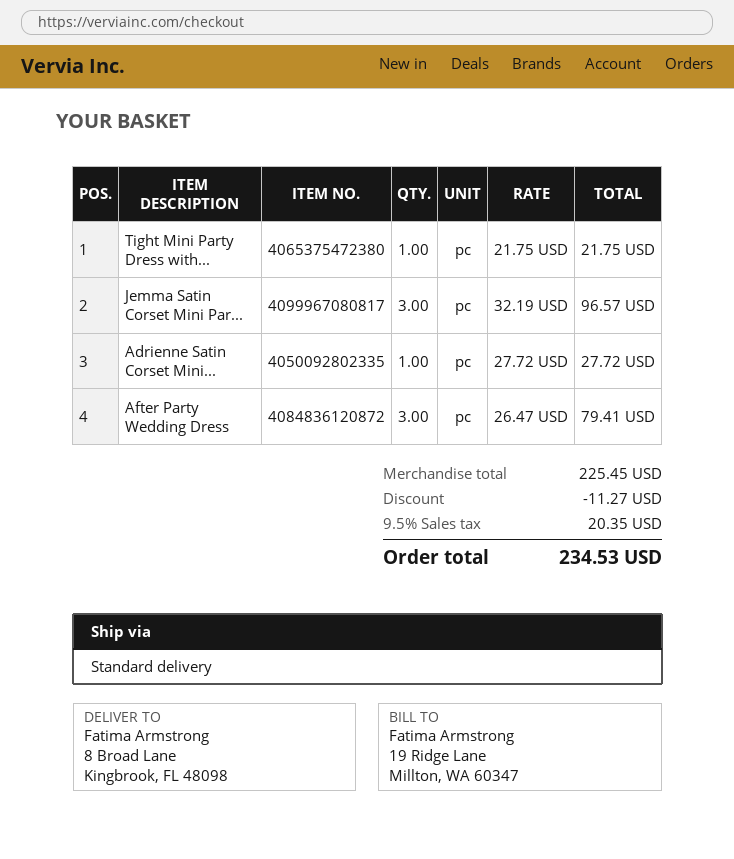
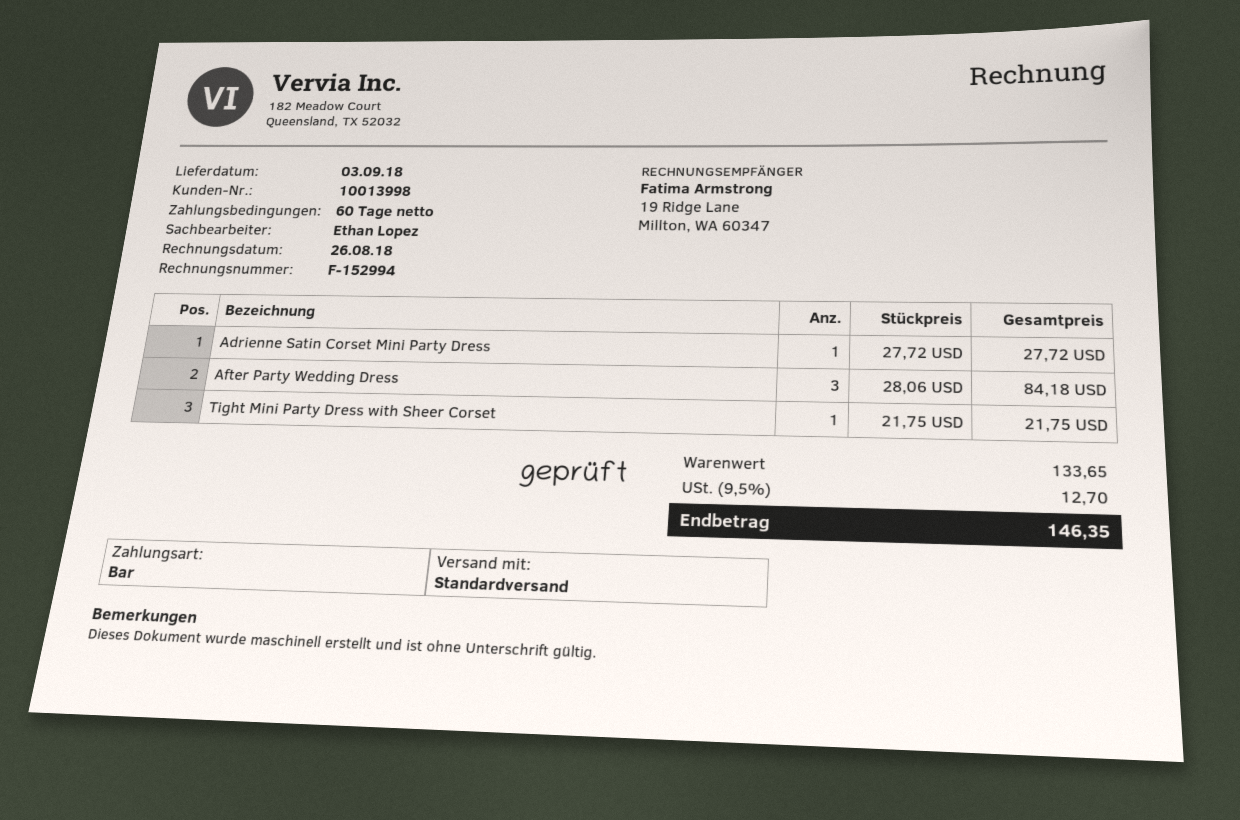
Jemma Satin Corset Mini Par...: 3 x 32.19 = 96.57 -> none
After Party Wedding Dress: 3 x 26.47 = 79.41 -> 3 x 28.06 = 84.18
subtotal: 225.45 -> 133.65
discount: 11.27 -> none
tax: 9.5% = 20.35 -> 9.5% = 12.70
total: 234.53 -> 146.35

